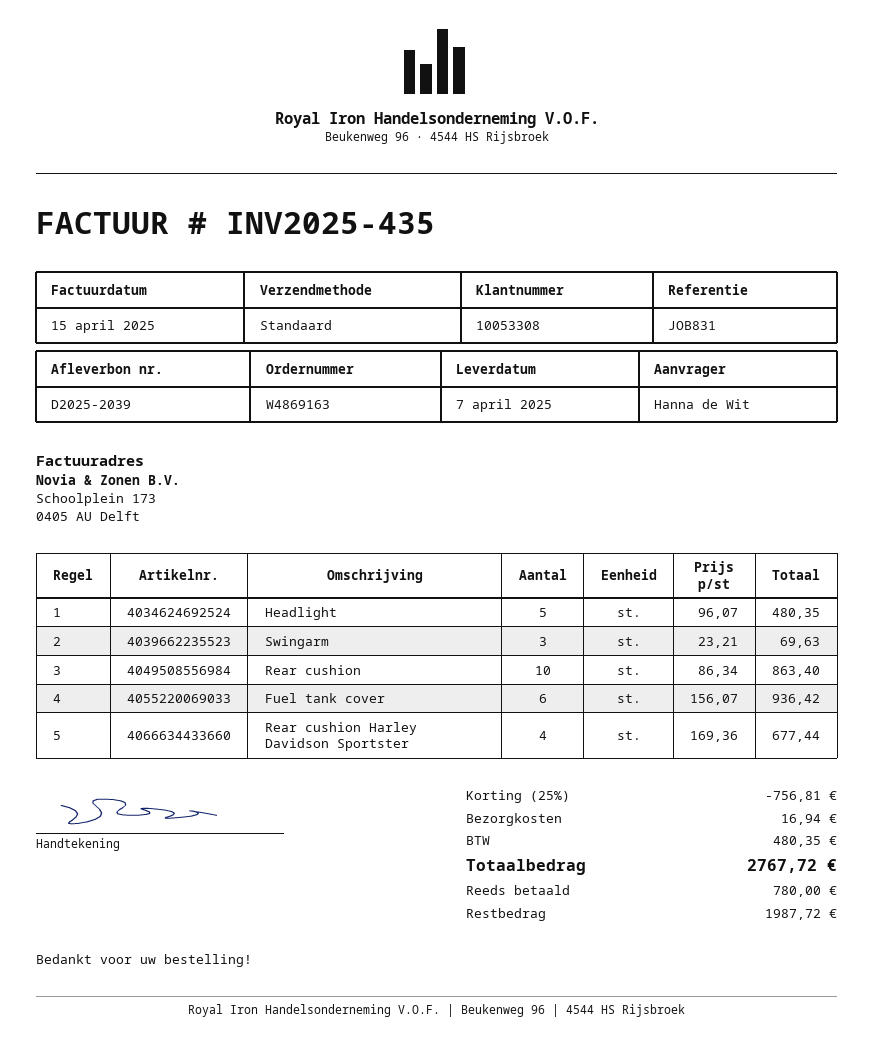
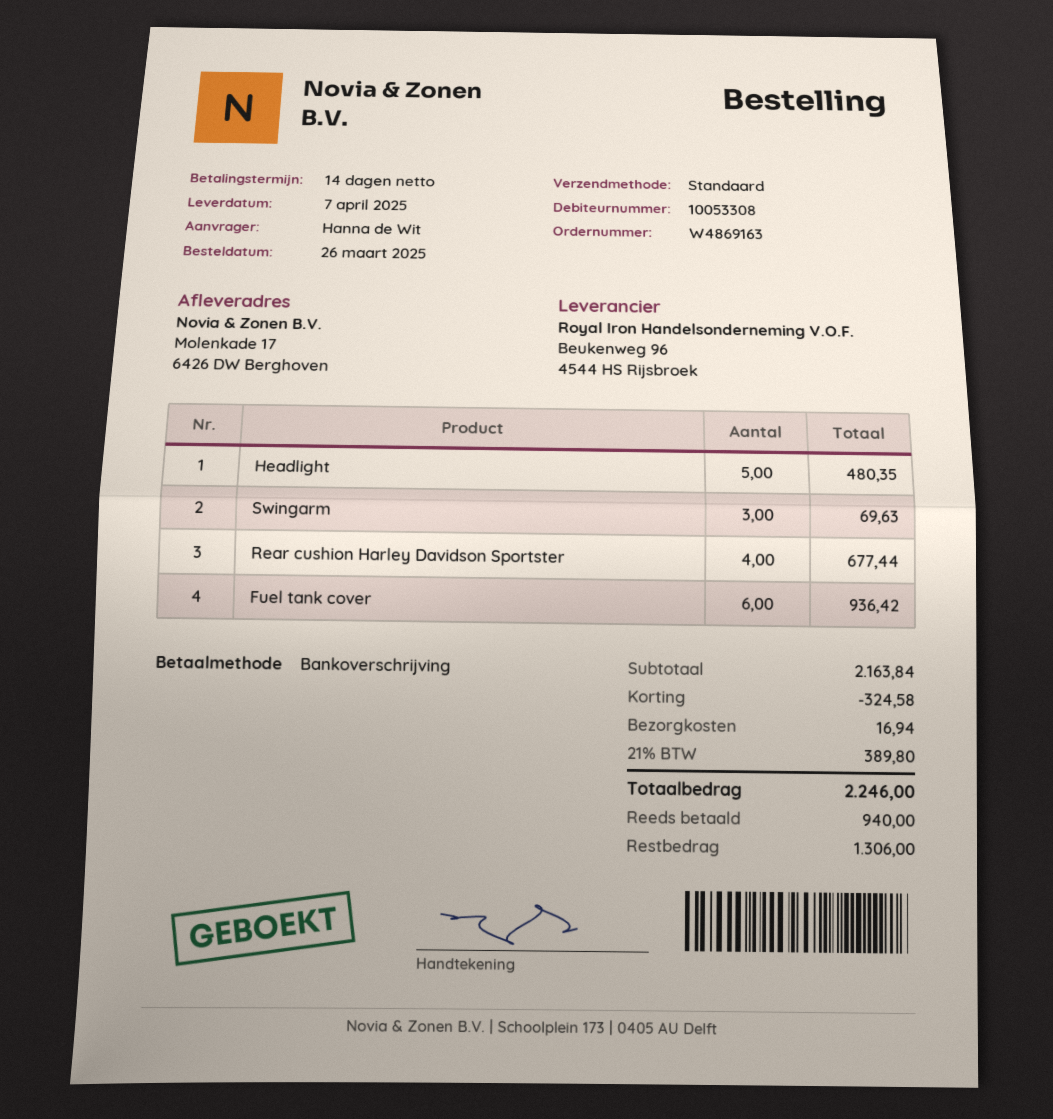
Rear cushion: 10 for 863.40 -> none
discount: 756.81 -> 324.58
tax: 480.35 -> 389.80
total: 2767.72 -> 2246.00
deposit: 780.00 -> 940.00
balance: 1987.72 -> 1306.00

